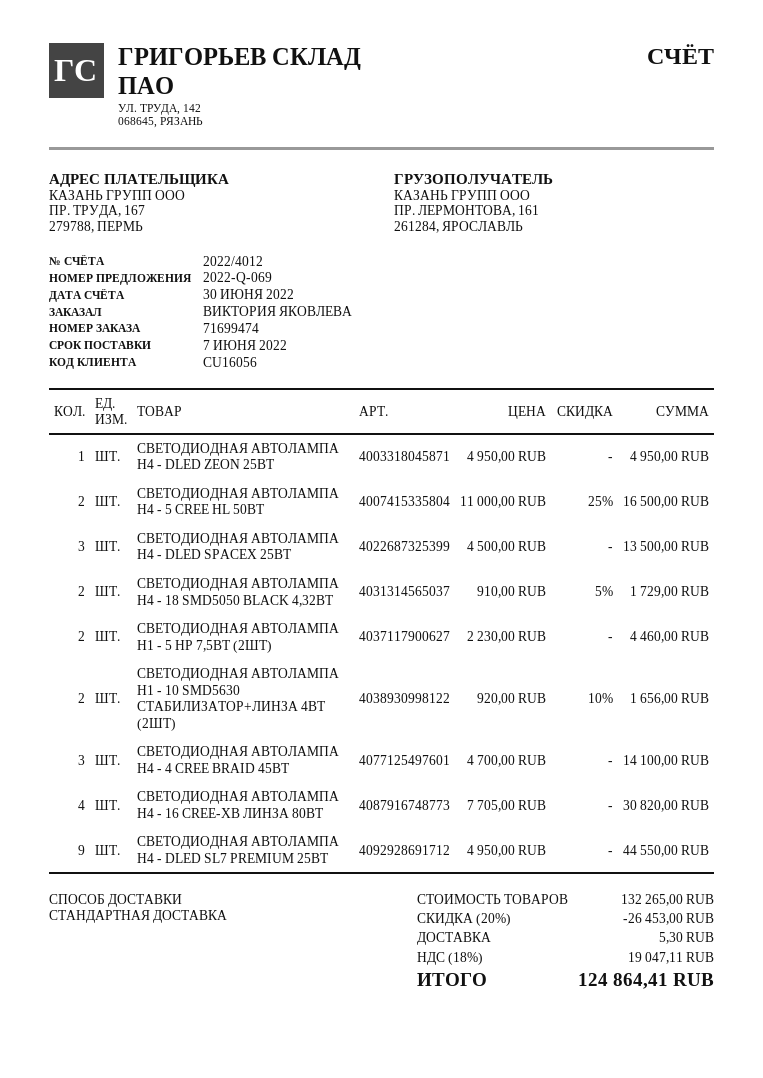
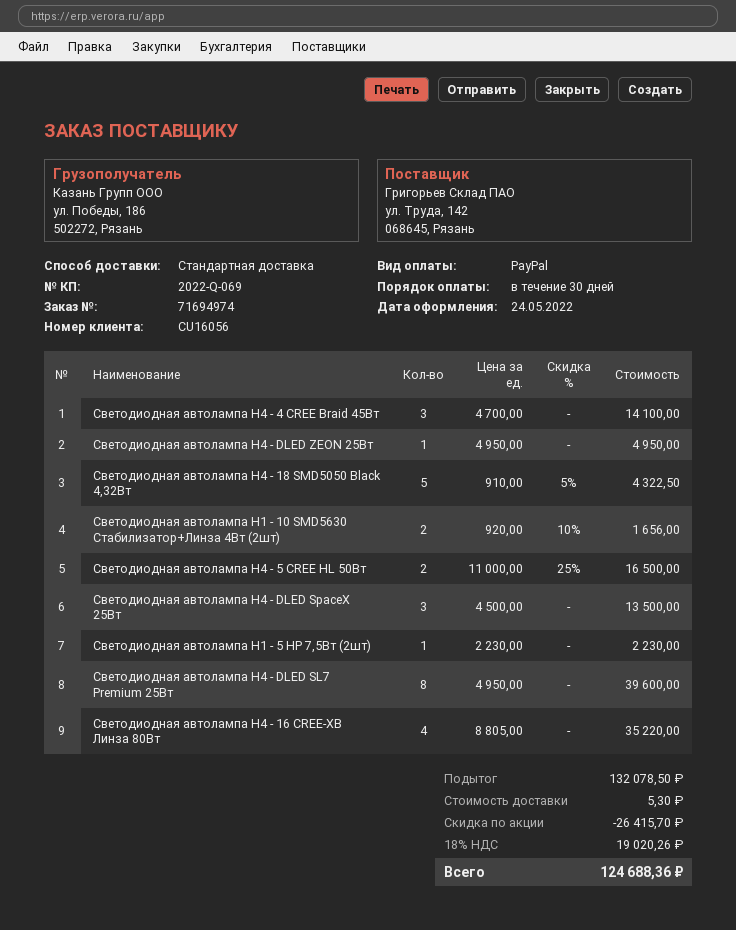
order number: 71699474 -> 71694974
ship to: ПР. ЛЕРМОНТОВА, 161, 261284, ЯРОСЛАВЛЬ -> ул. Победы, 186, 502272, Рязань
СВЕТОДИОДНАЯ АВТОЛАМПА Н4 - 18 SMD5050 BLACK 4,32ВТ: 2 x 910.00 - 5% = 1729.00 -> 5 x 910.00 - 5% = 4322.50
СВЕТОДИОДНАЯ АВТОЛАМПА Н1 - 5 HP 7,5ВТ (2ШТ): 2 x 2230.00 = 4460.00 -> 1 x 2230.00 = 2230.00
СВЕТОДИОДНАЯ АВТОЛАМПА Н4 - 16 CREE-XB ЛИНЗА 80ВТ: 4 x 7705.00 = 30820.00 -> 4 x 8805.00 = 35220.00
СВЕТОДИОДНАЯ АВТОЛАМПА Н4 - DLED SL7 PREMIUM 25ВТ: 9 x 4950.00 = 44550.00 -> 8 x 4950.00 = 39600.00
subtotal: 132265.00 -> 132078.50
discount: 26453.00 -> 26415.70
tax: 18% = 19047.11 -> 18% = 19020.26
total: 124864.41 -> 124688.36

